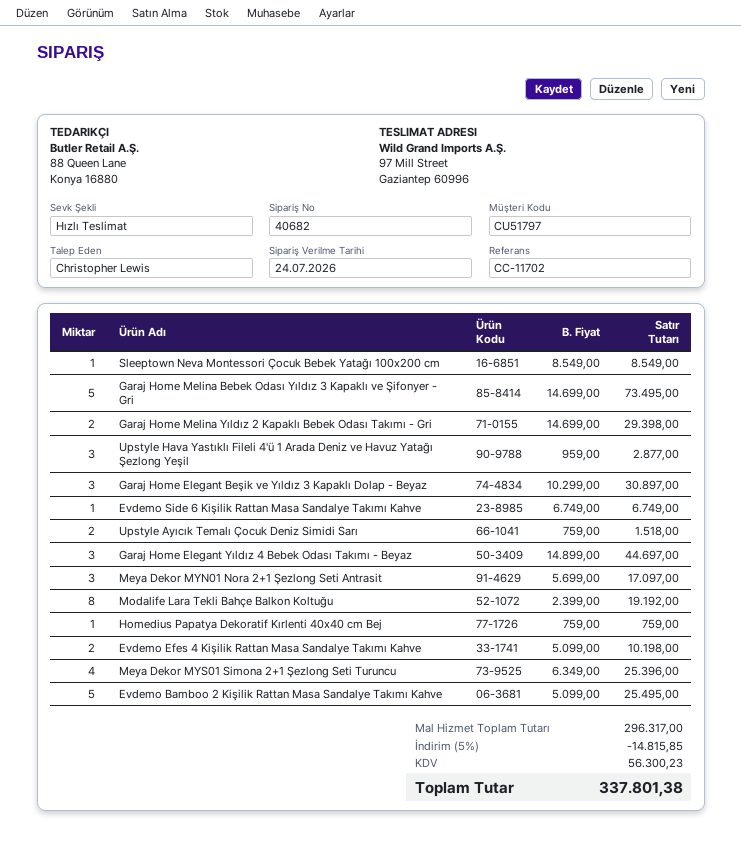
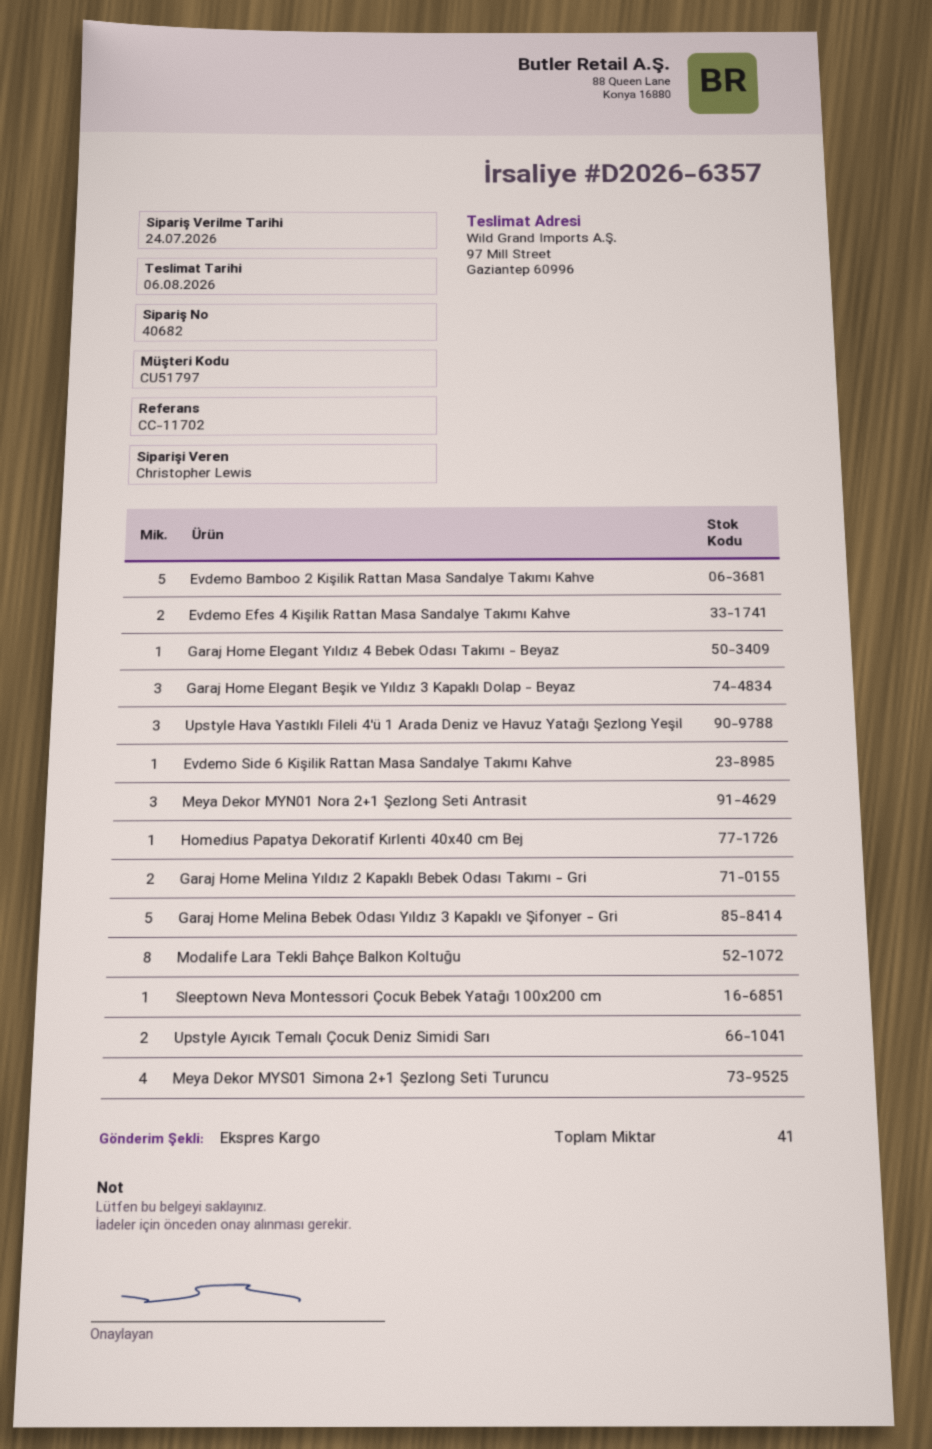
Garaj Home Elegant Yıldız 4 Bebek Odası Takımı - Beyaz: 3 -> 1

